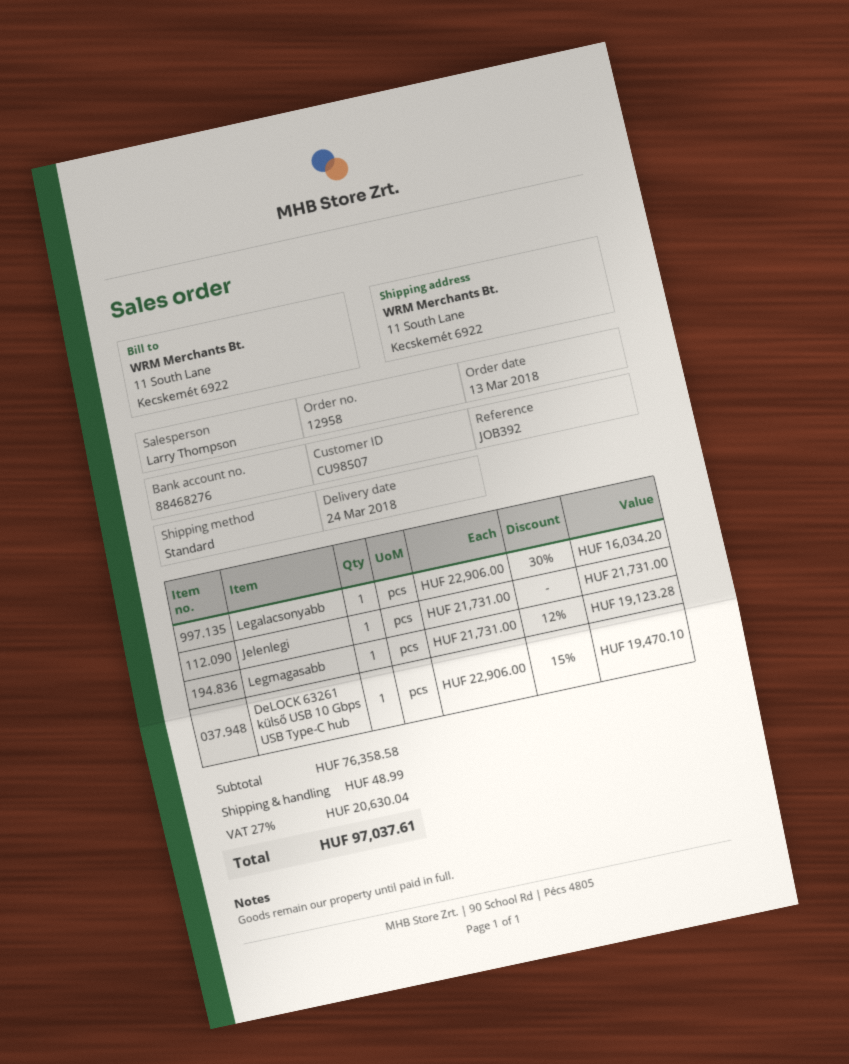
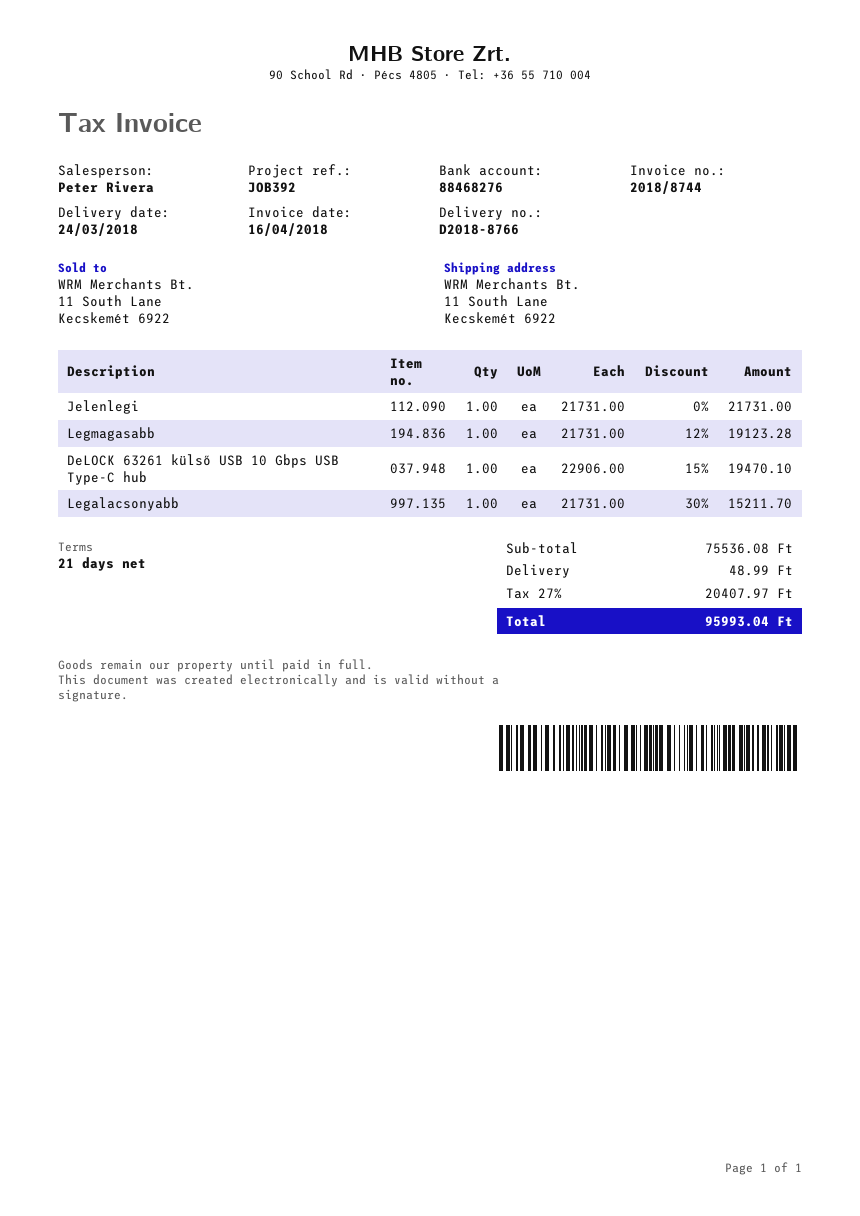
sales rep: Larry Thompson -> Peter Rivera
Legalacsonyabb: 1 x 22906.00 - 30% = 16034.20 -> 1 x 21731.00 - 30% = 15211.70
subtotal: 76358.58 -> 75536.08
tax: 27% = 20630.04 -> 27% = 20407.97
total: 97037.61 -> 95993.04

